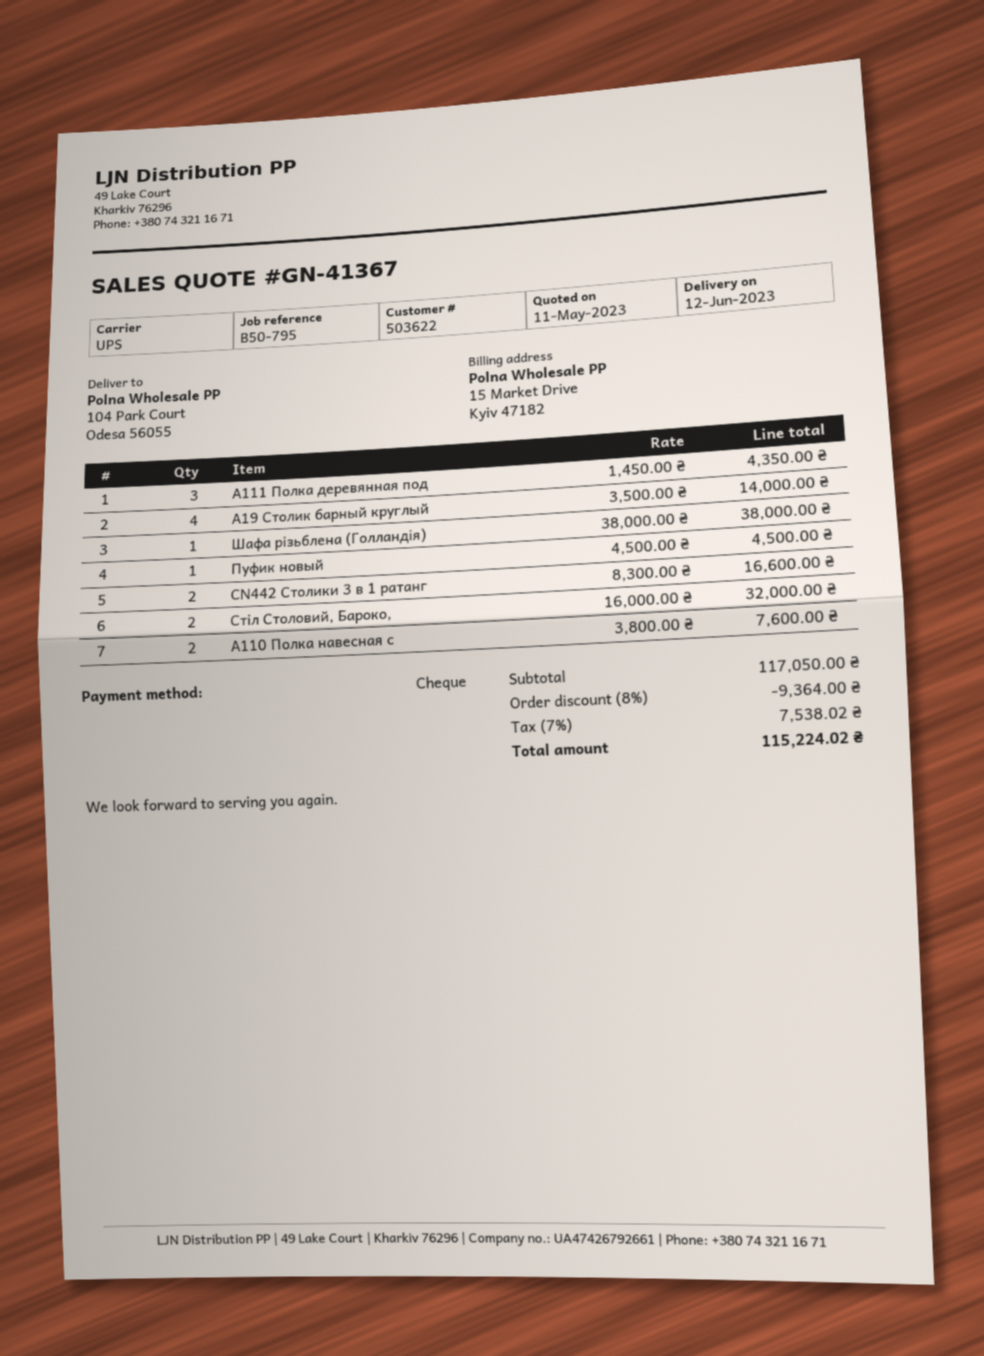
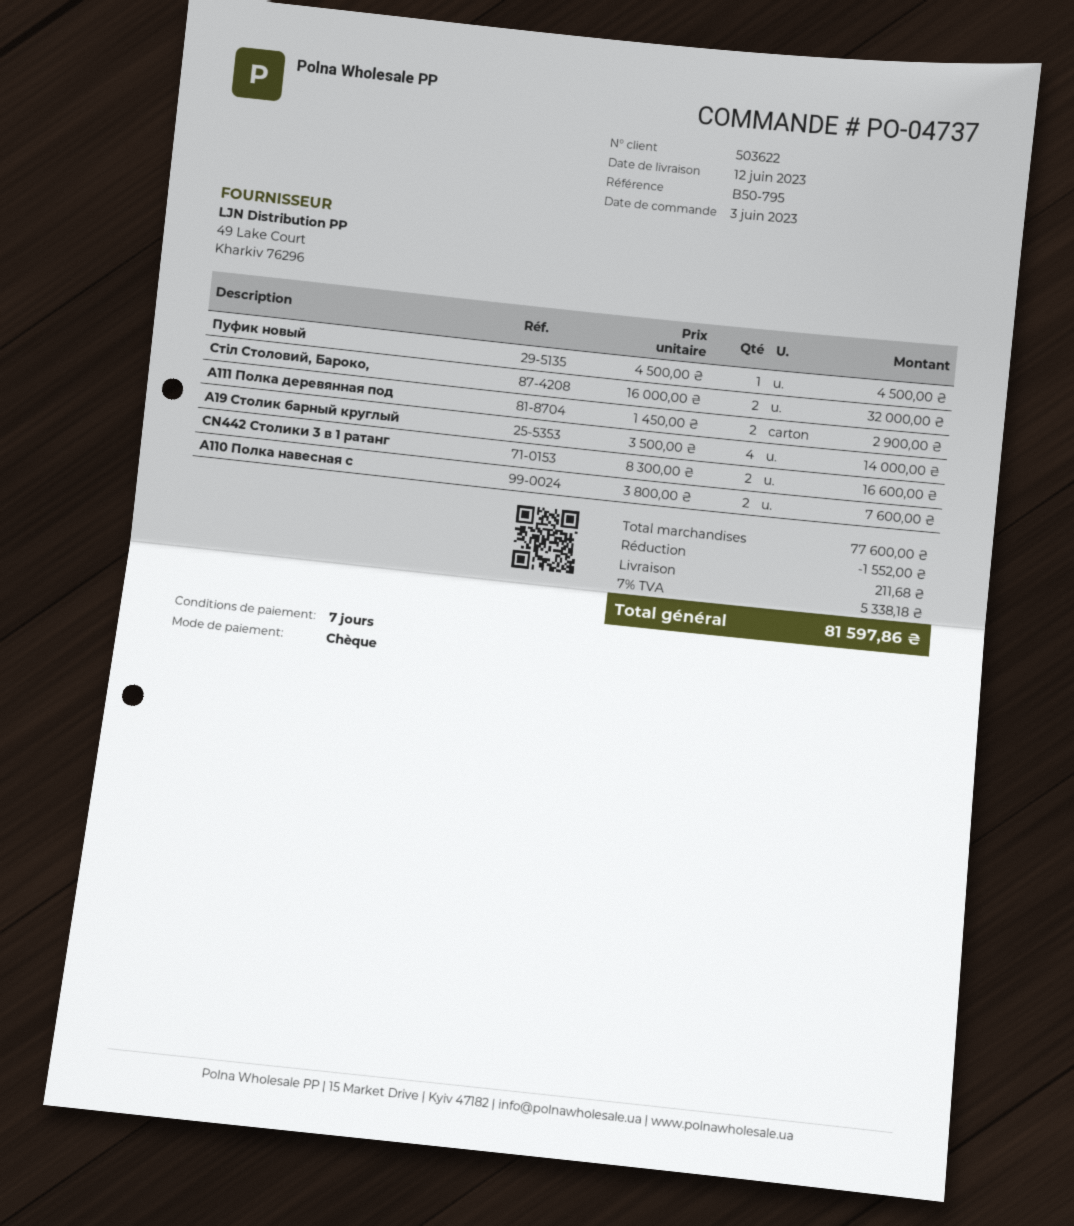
А111 Полка деревянная под: 3 x 1450.00 = 4350.00 -> 2 x 1450.00 = 2900.00
Шафа різьблена (Голландія): 1 x 38000.00 = 38000.00 -> none
subtotal: 117050.00 -> 77600.00
discount: 9364.00 -> 1552.00
shipping: none -> 211.68
tax: 7% = 7538.02 -> 7% = 5338.18
total: 115224.02 -> 81597.86

